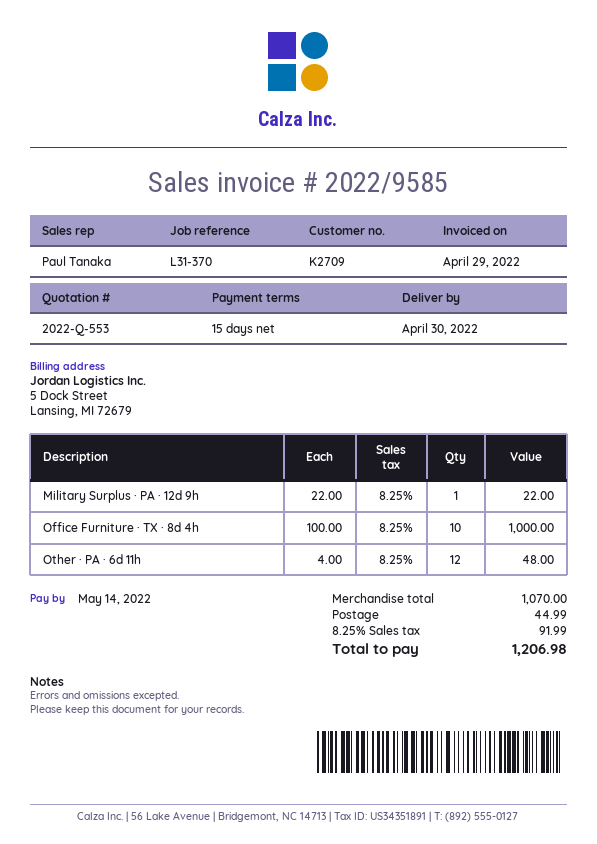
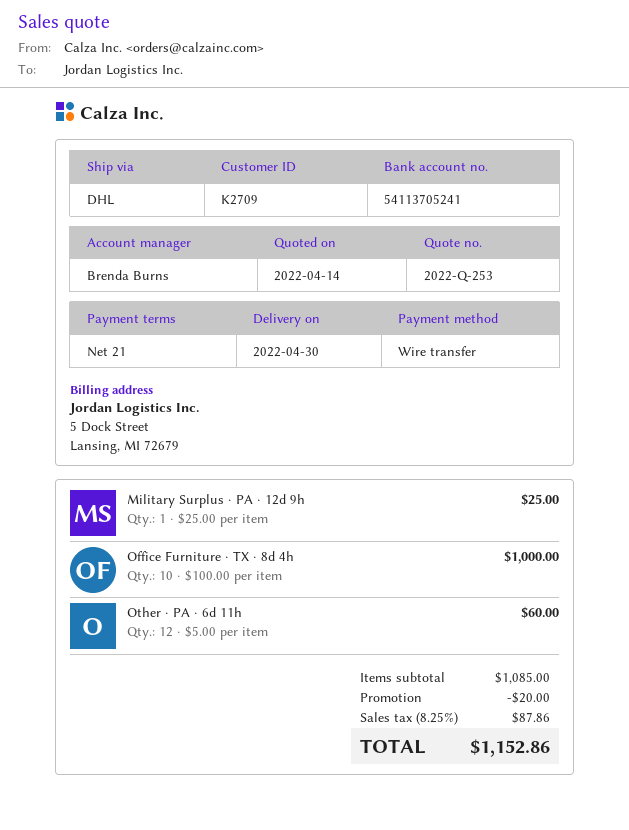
quote number: 2022-Q-553 -> 2022-Q-253
payment terms: 15 days -> 21 days
sales rep: Paul Tanaka -> Brenda Burns
Military Surplus · PA · 12d 9h: 1 x 22.00 = 22.00 -> 1 x 25.00 = 25.00
Other · PA · 6d 11h: 12 x 4.00 = 48.00 -> 12 x 5.00 = 60.00
subtotal: 1070.00 -> 1085.00
discount: none -> 20.00
shipping: 44.99 -> none
tax: 8.25% = 91.99 -> 8.25% = 87.86
total: 1206.98 -> 1152.86

